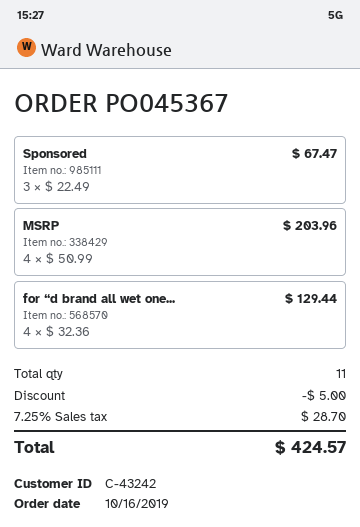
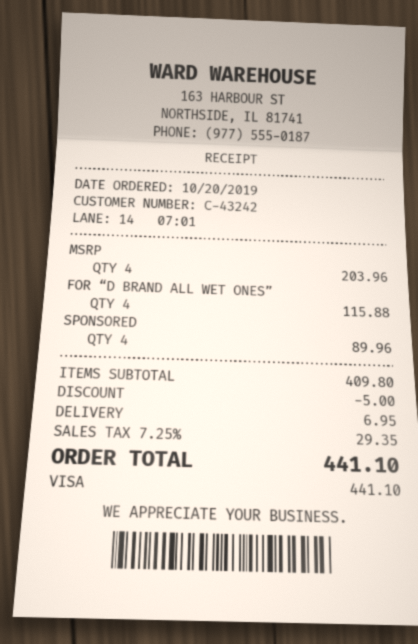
order date: 2019-10-16 -> 2019-10-20
Sponsored: 3 for 67.47 -> 4 for 89.96
for “d brand all wet one...: 4 for 129.44 -> 4 for 115.88
shipping: none -> 6.95
tax: 7.25% = 28.70 -> 7.25% = 29.35
total: 424.57 -> 441.10

